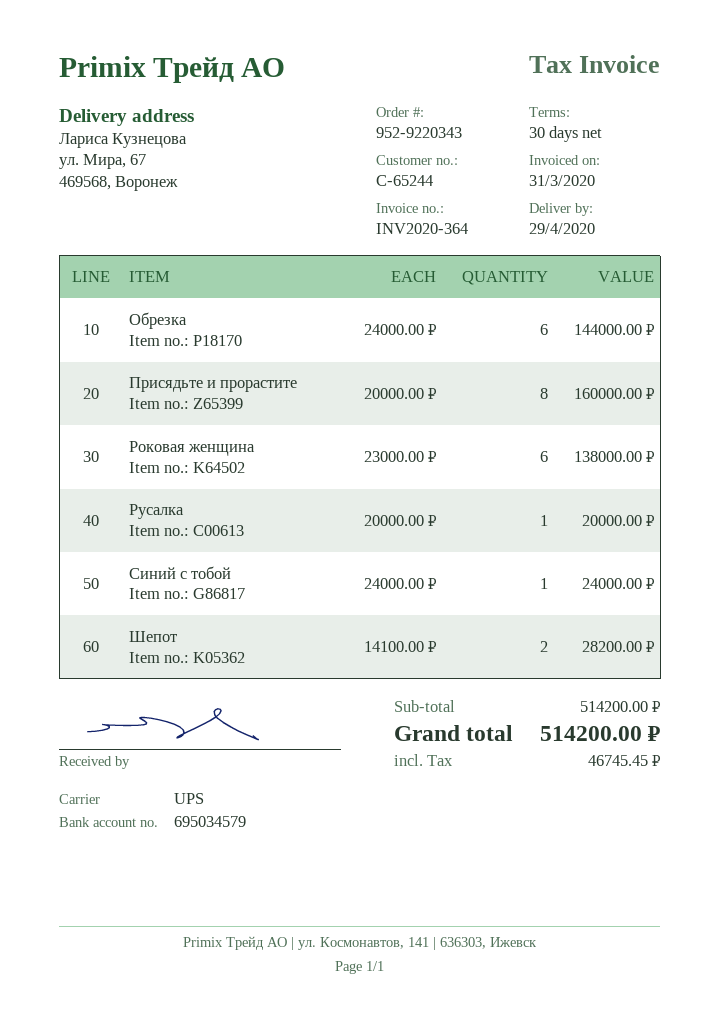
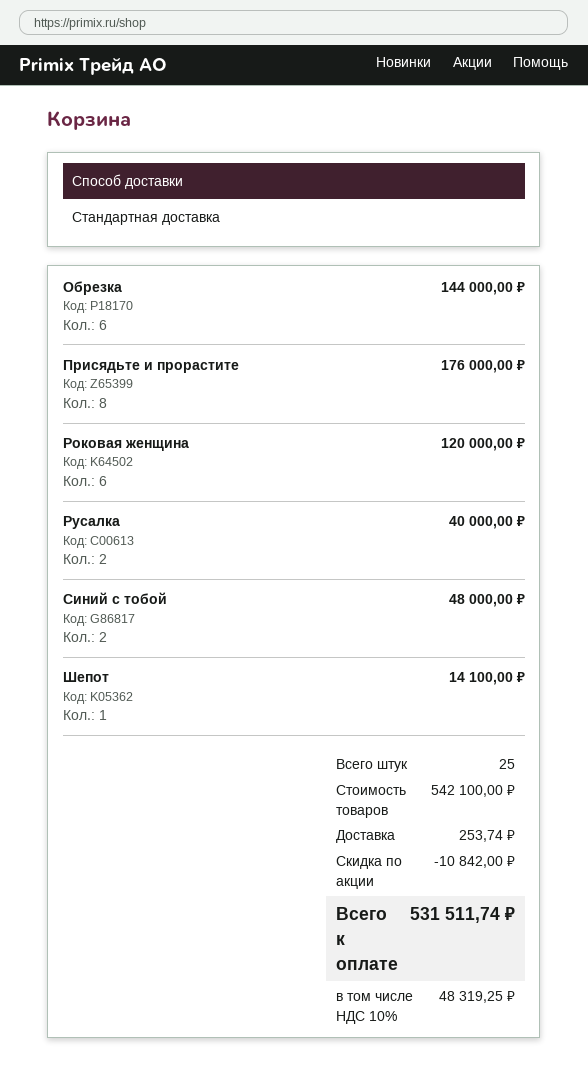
shipping method: UPS -> standard
Присядьте и прорастите: 8 for 160000.00 -> 8 for 176000.00
Роковая женщина: 6 for 138000.00 -> 6 for 120000.00
Русалка: 1 for 20000.00 -> 2 for 40000.00
Синий с тобой: 1 for 24000.00 -> 2 for 48000.00
Шепот: 2 for 28200.00 -> 1 for 14100.00
subtotal: 514200.00 -> 542100.00
discount: none -> 10842.00
shipping: none -> 253.74
tax: 46745.45 -> 48319.25
total: 514200.00 -> 531511.74

